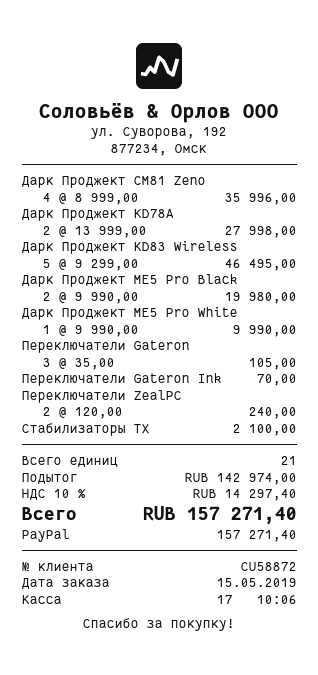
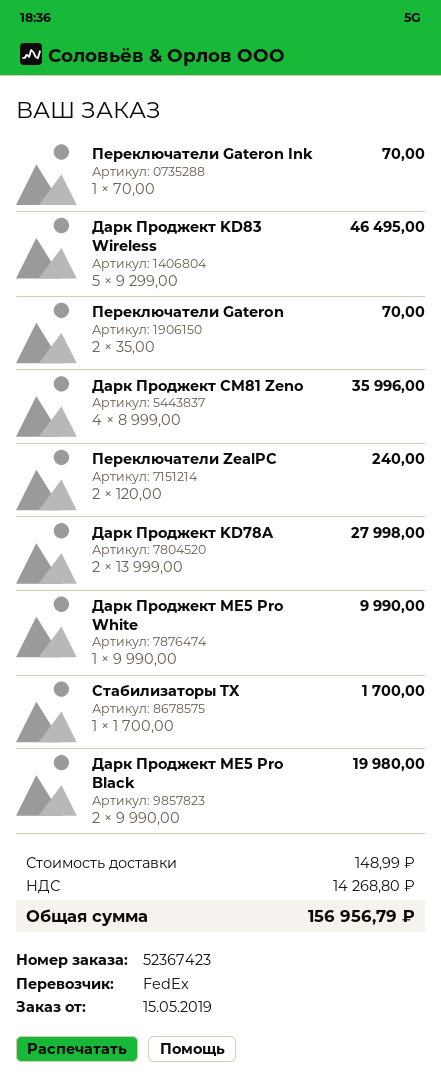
Переключатели Gateron: 3 x 35.00 = 105.00 -> 2 x 35.00 = 70.00
Стабилизаторы TX: 1 x 2100.00 = 2100.00 -> 1 x 1700.00 = 1700.00
shipping: none -> 148.99
tax: 14297.40 -> 14268.80
total: 157271.40 -> 156956.79

